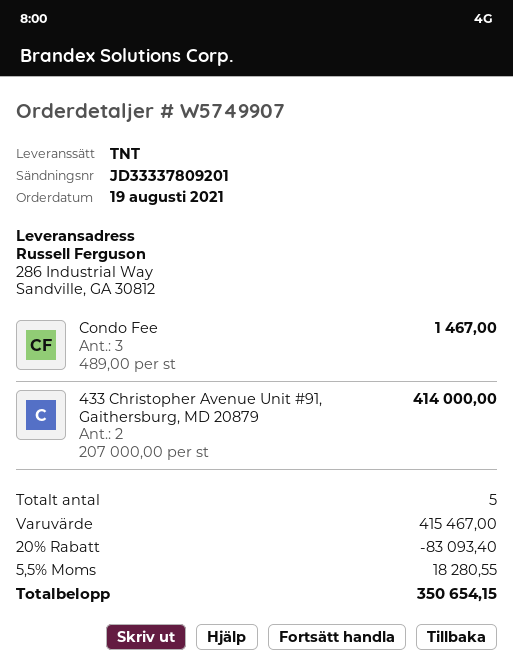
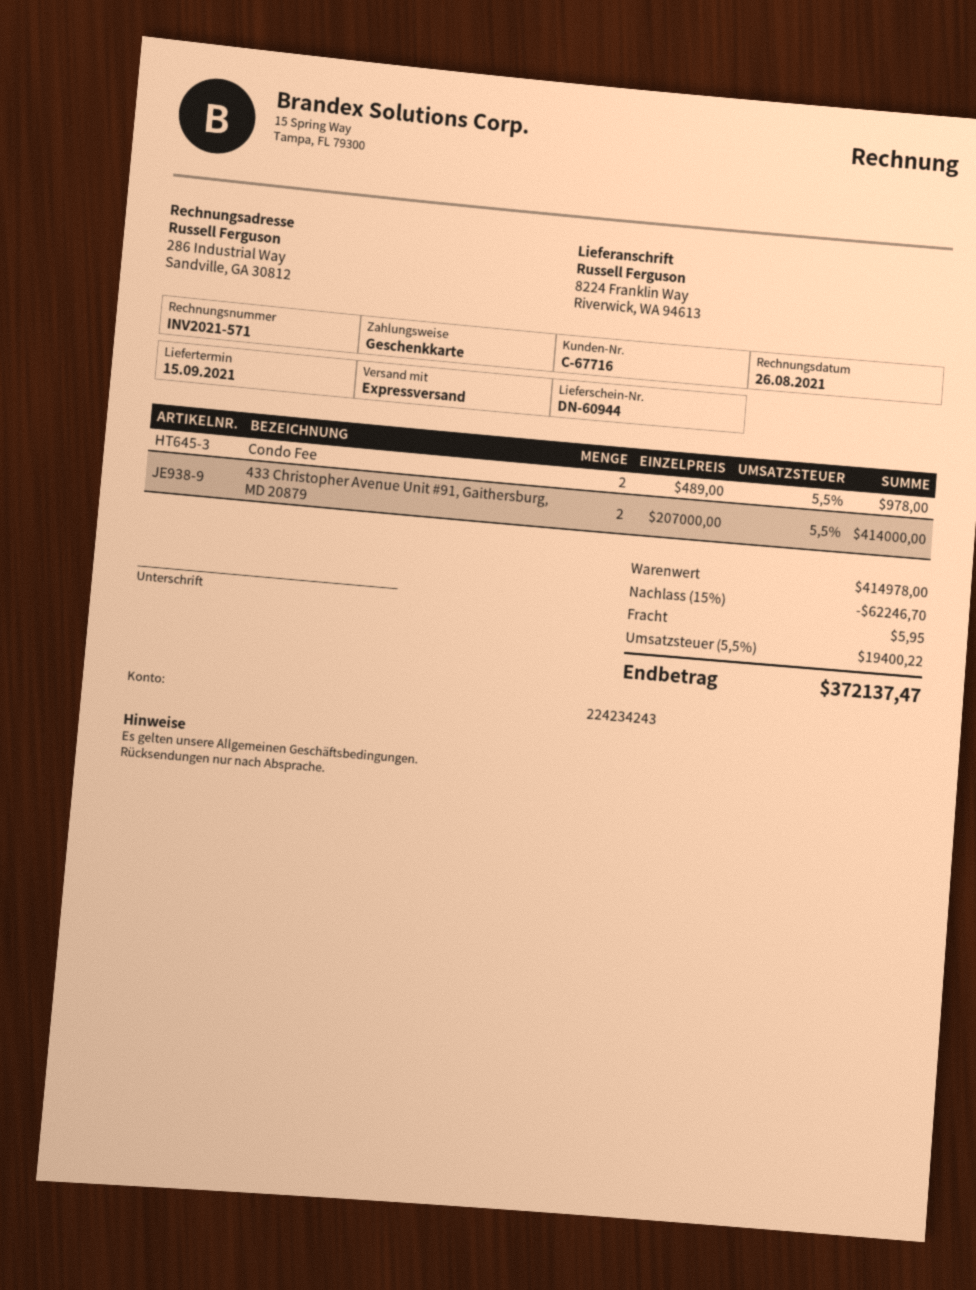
shipping method: TNT -> express
ship to: 286 Industrial Way, Sandville, GA 30812 -> 8224 Franklin Way, Riverwick, WA 94613
Condo Fee: 3 x 489.00 = 1467.00 -> 2 x 489.00 = 978.00
subtotal: 415467.00 -> 414978.00
discount: 20% = 83093.40 -> 15% = 62246.70
shipping: none -> 5.95
tax: 5.5% = 18280.55 -> 5.5% = 19400.22
total: 350654.15 -> 372137.47

